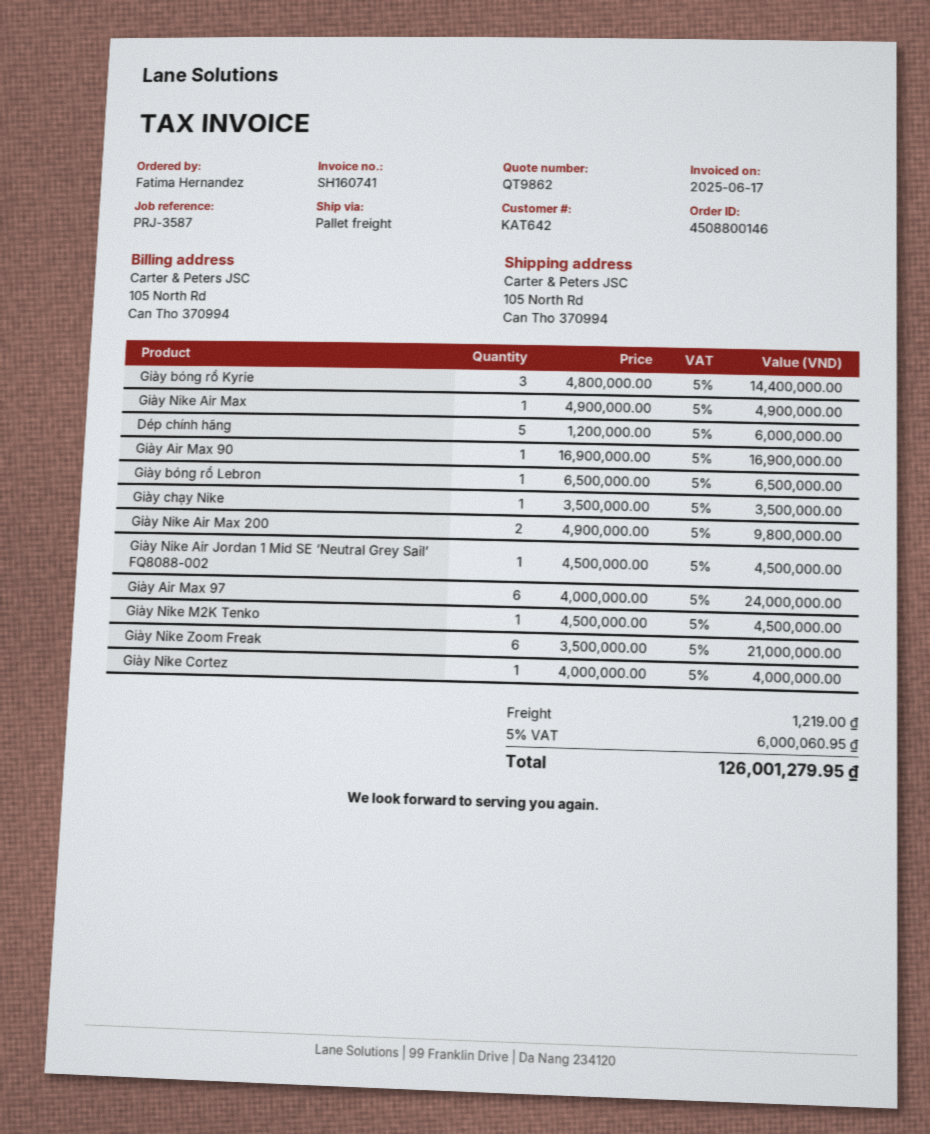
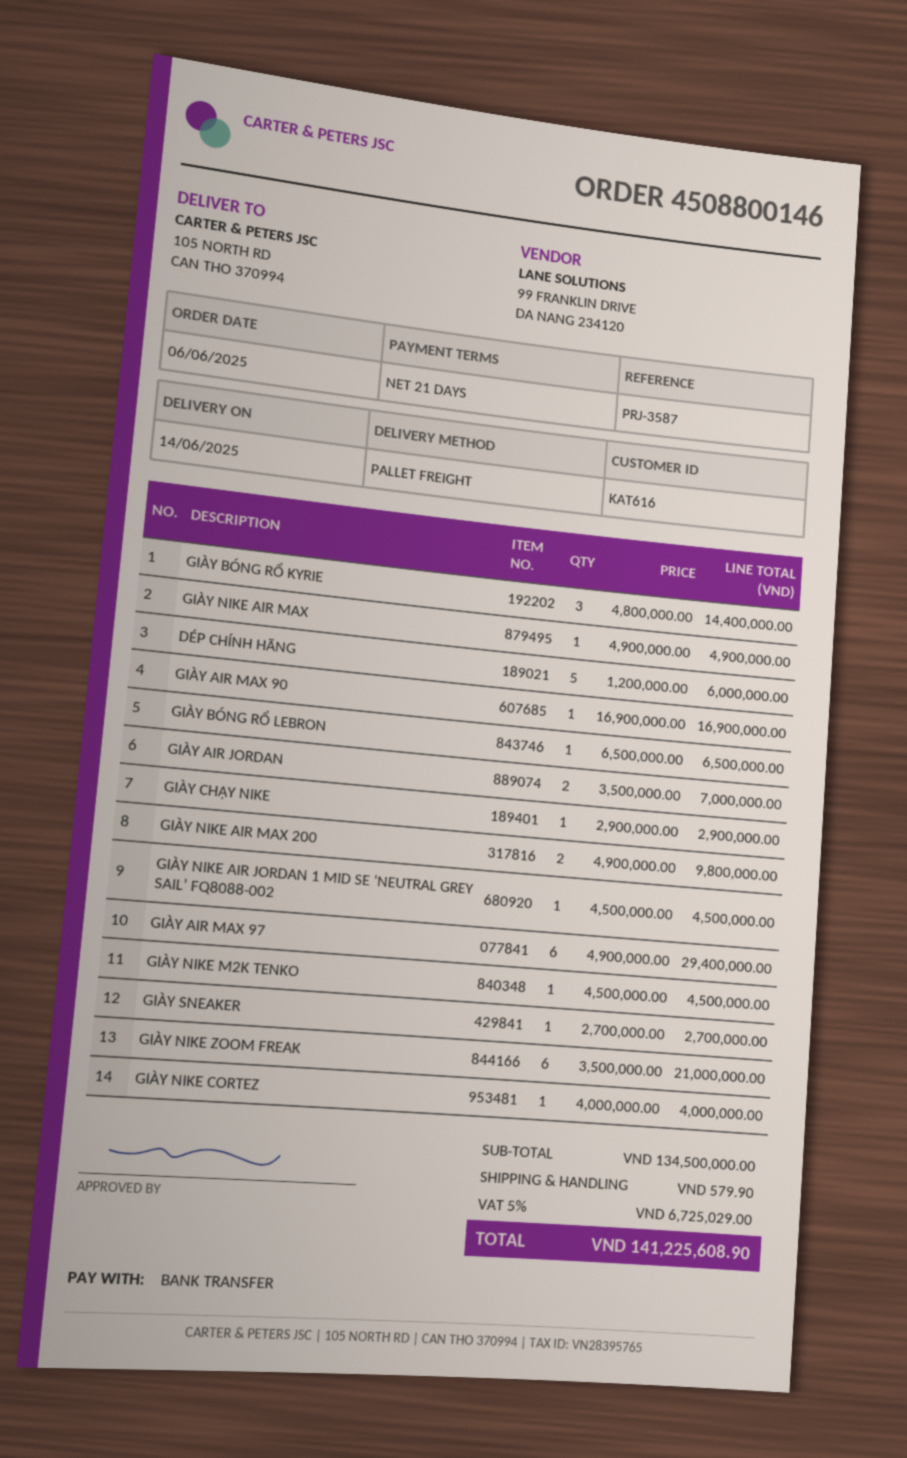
customer number: KAT642 -> KAT616
Giày chạy Nike: 1 x 3500000.00 = 3500000.00 -> 1 x 2900000.00 = 2900000.00
Giày Air Max 97: 6 x 4000000.00 = 24000000.00 -> 6 x 4900000.00 = 29400000.00
GIÀY AIR JORDAN: none -> 2 x 3500000.00 = 7000000.00
GIÀY SNEAKER: none -> 1 x 2700000.00 = 2700000.00
shipping: 1219.00 -> 579.90
tax: 5% = 6000060.95 -> 5% = 6725029.00
total: 126001279.95 -> 141225608.90

